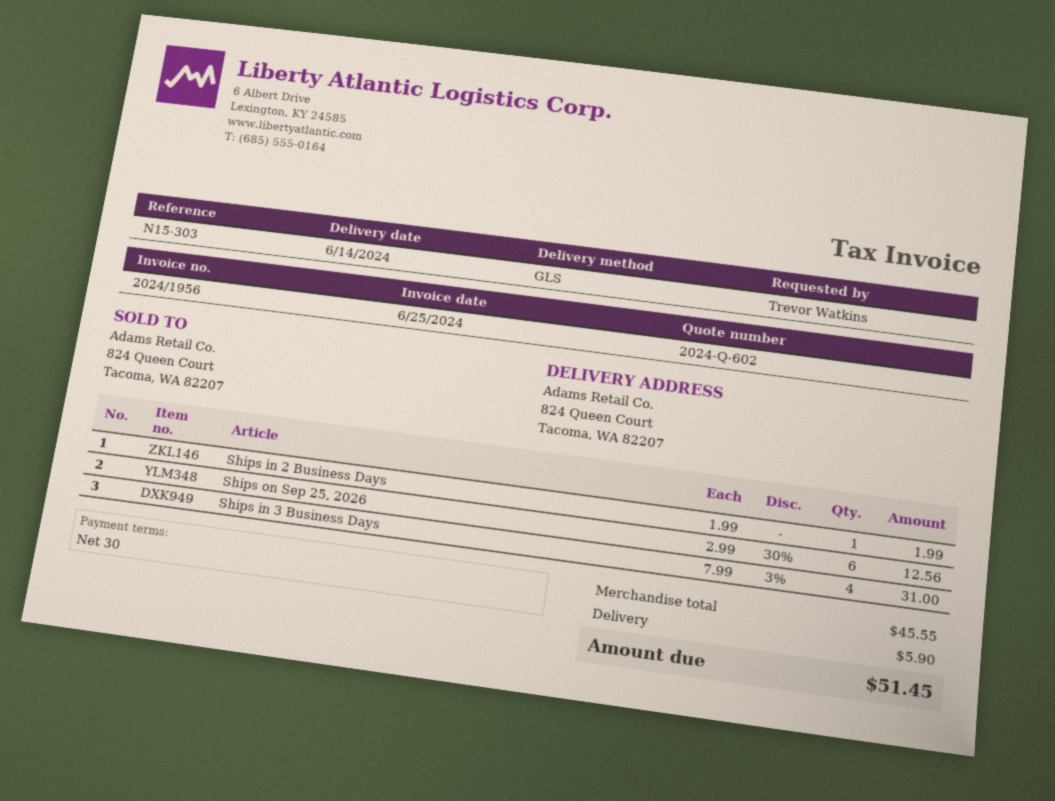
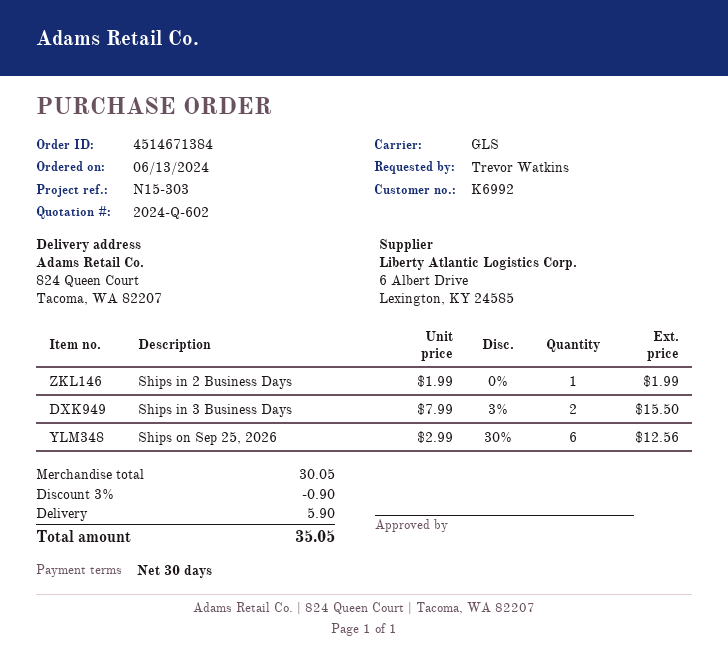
Ships in 3 Business Days: 4 x 7.99 - 3% = 31.00 -> 2 x 7.99 - 3% = 15.50
subtotal: 45.55 -> 30.05
discount: none -> 3% = 0.90
total: 51.45 -> 35.05

